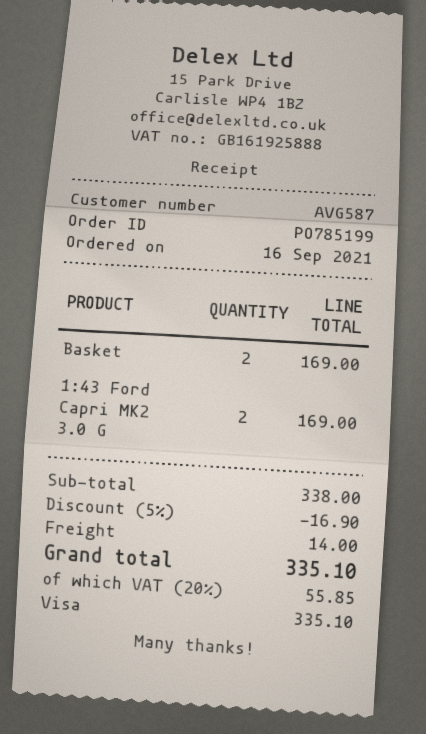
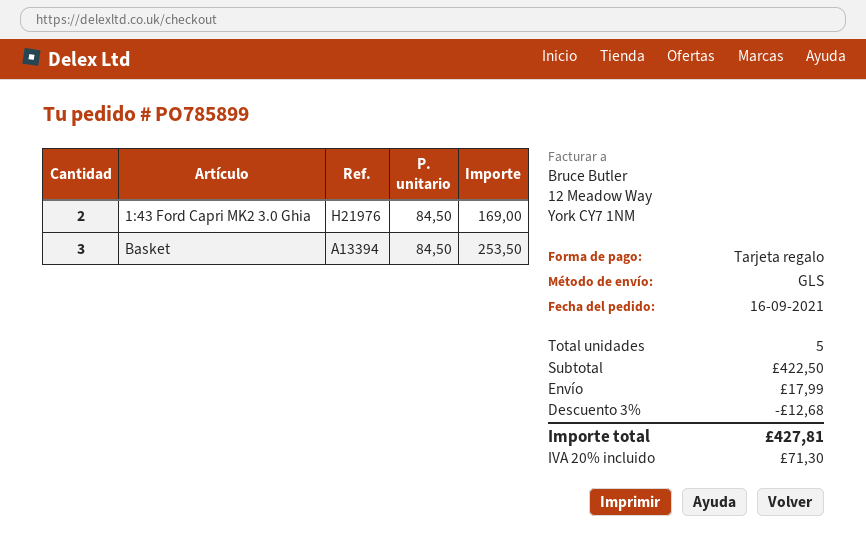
order number: PO785199 -> PO785899
payment method: Visa -> gift card
Basket: 2 for 169.00 -> 3 for 253.50
subtotal: 338.00 -> 422.50
discount: 5% = 16.90 -> 3% = 12.68
shipping: 14.00 -> 17.99
tax: 20% = 55.85 -> 20% = 71.30
total: 335.10 -> 427.81

